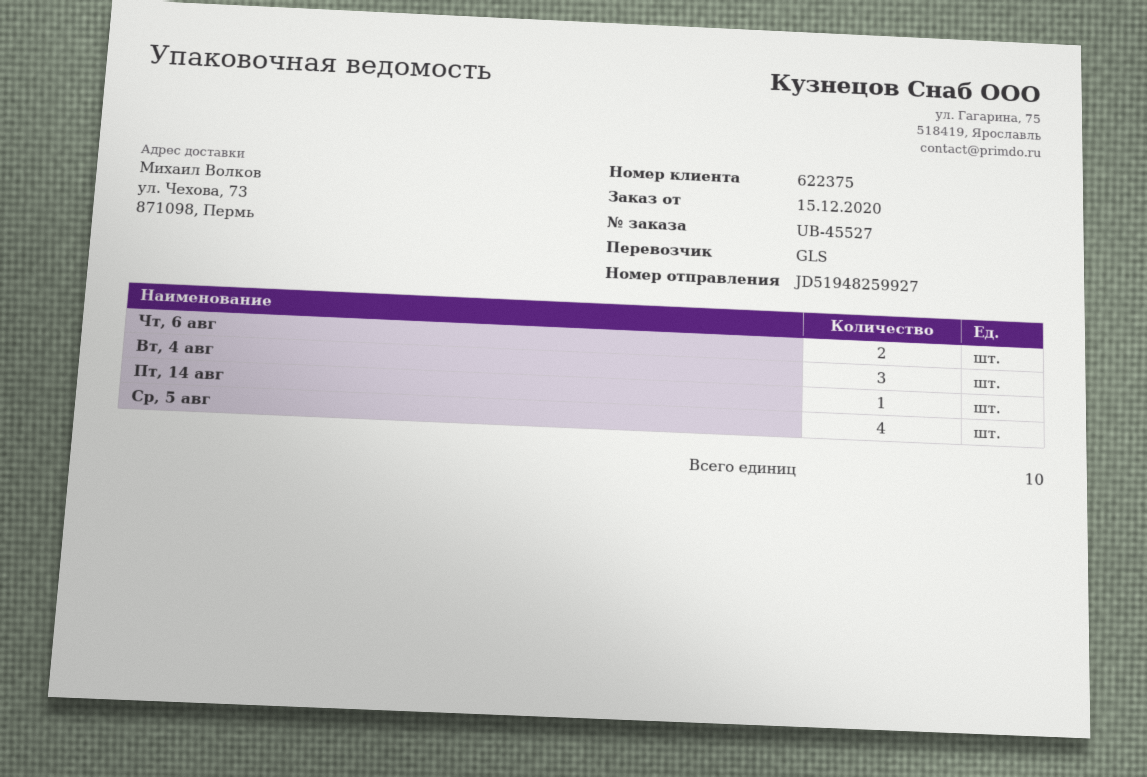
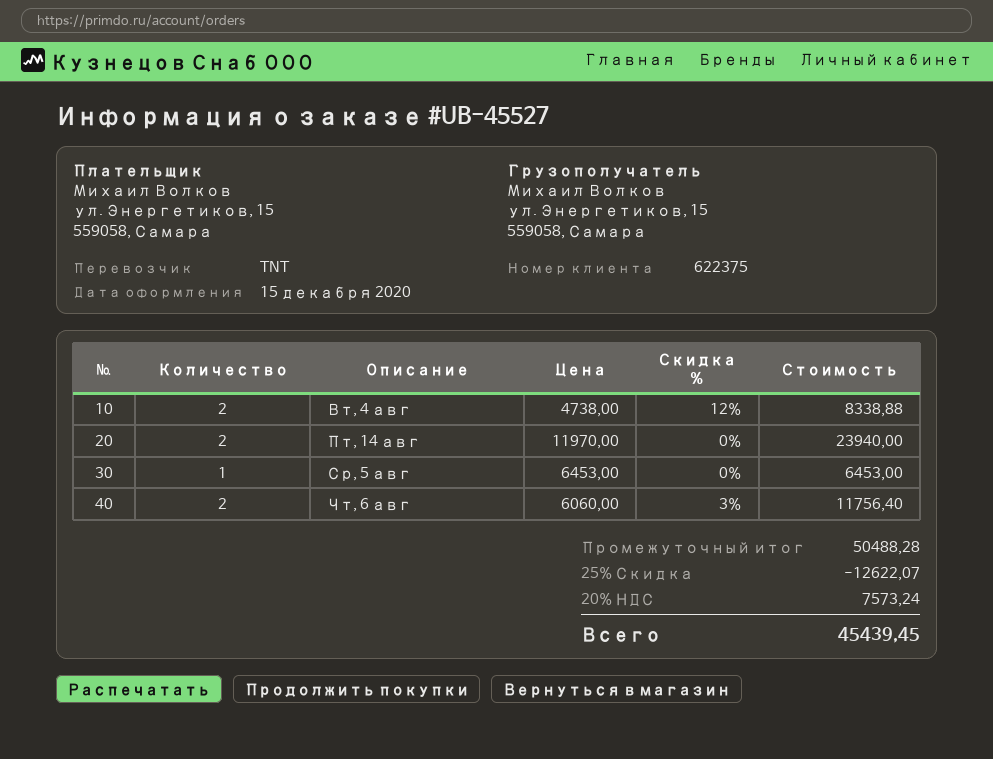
shipping method: GLS -> TNT
ship to: ул. Чехова, 73, 871098, Пермь -> ул. Энергетиков, 15, 559058, Самара
Вт, 4 авг: 3 -> 2
Пт, 14 авг: 1 -> 2
Ср, 5 авг: 4 -> 1

